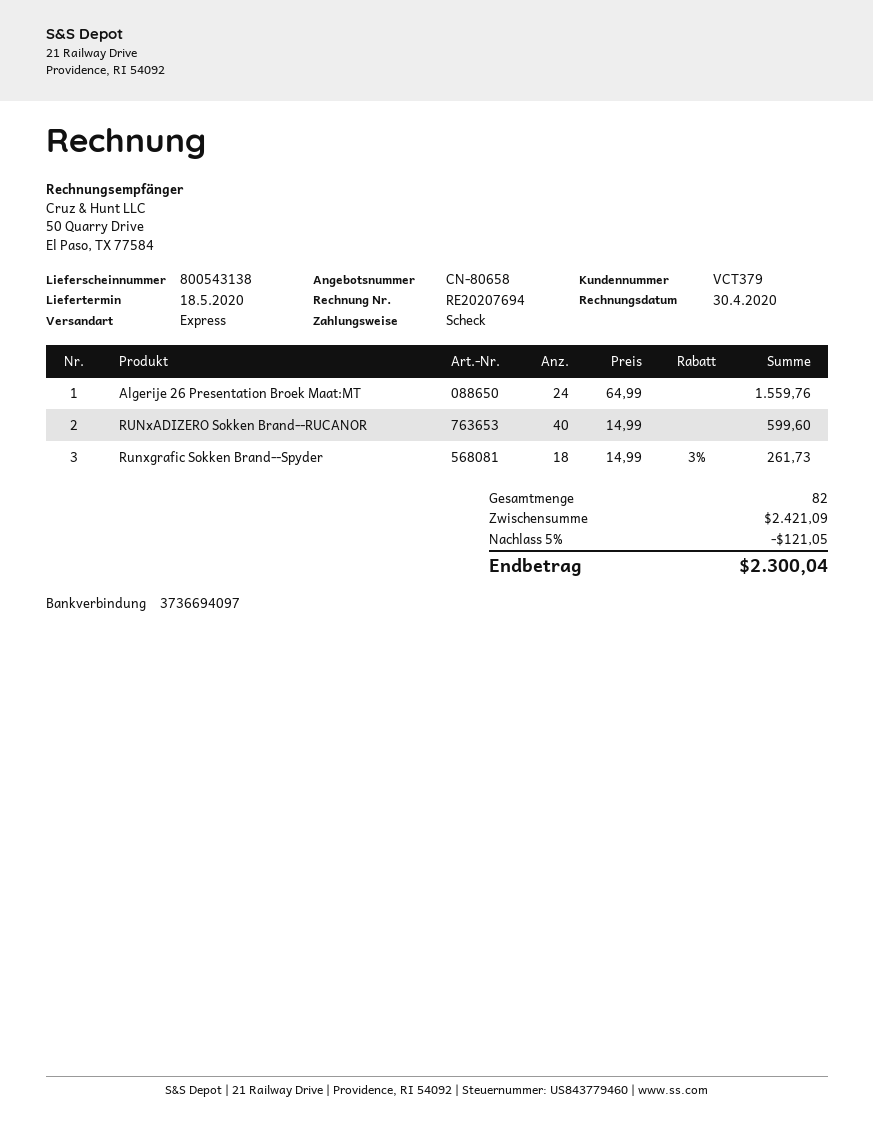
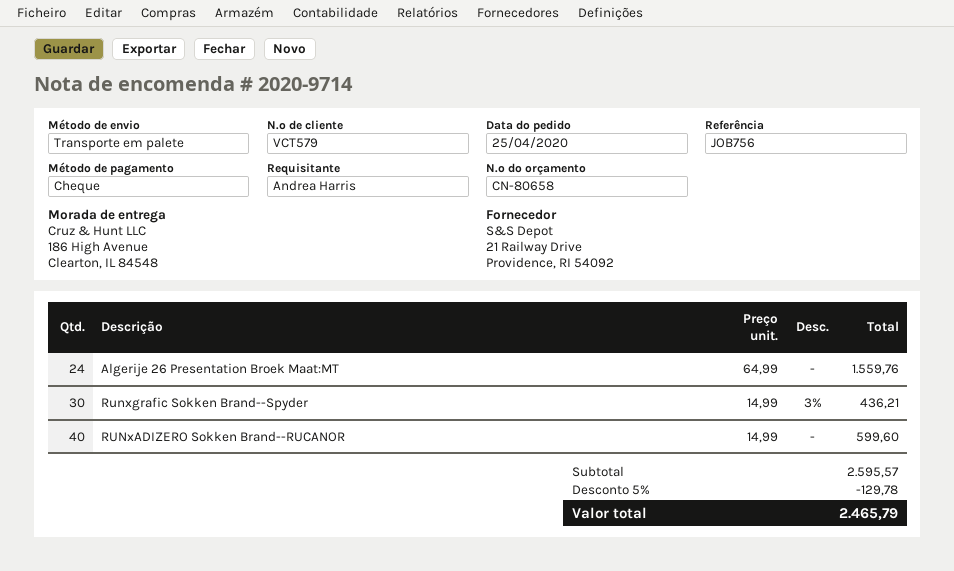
customer number: VCT379 -> VCT579
shipping method: express -> pallet freight
Runxgrafic Sokken Brand--Spyder: 18 x 14.99 - 3% = 261.73 -> 30 x 14.99 - 3% = 436.21
subtotal: 2421.09 -> 2595.57
discount: 5% = 121.05 -> 5% = 129.78
total: 2300.04 -> 2465.79

